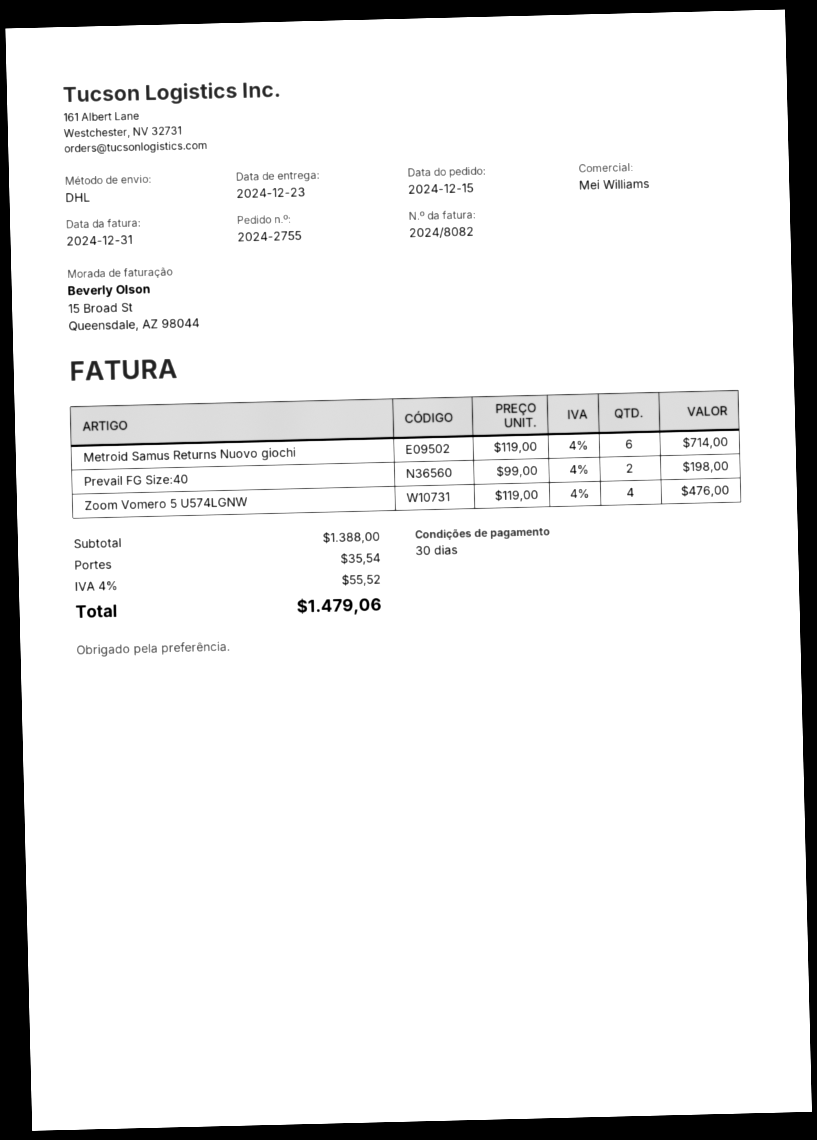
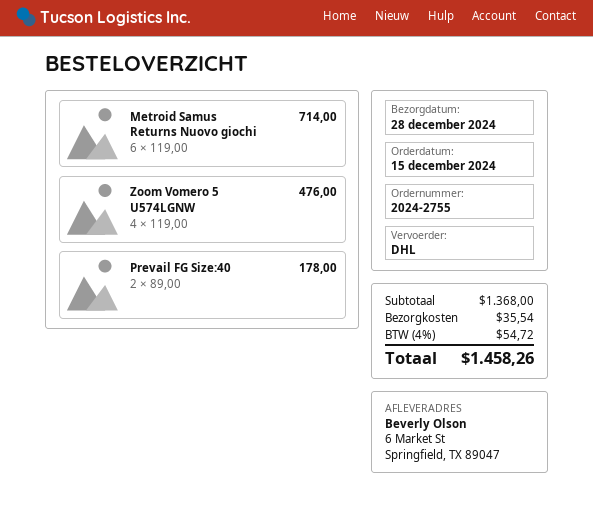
delivery date: 2024-12-23 -> 2024-12-28
Prevail FG Size:40: 2 x 99.00 = 198.00 -> 2 x 89.00 = 178.00
subtotal: 1388.00 -> 1368.00
tax: 4% = 55.52 -> 4% = 54.72
total: 1479.06 -> 1458.26

